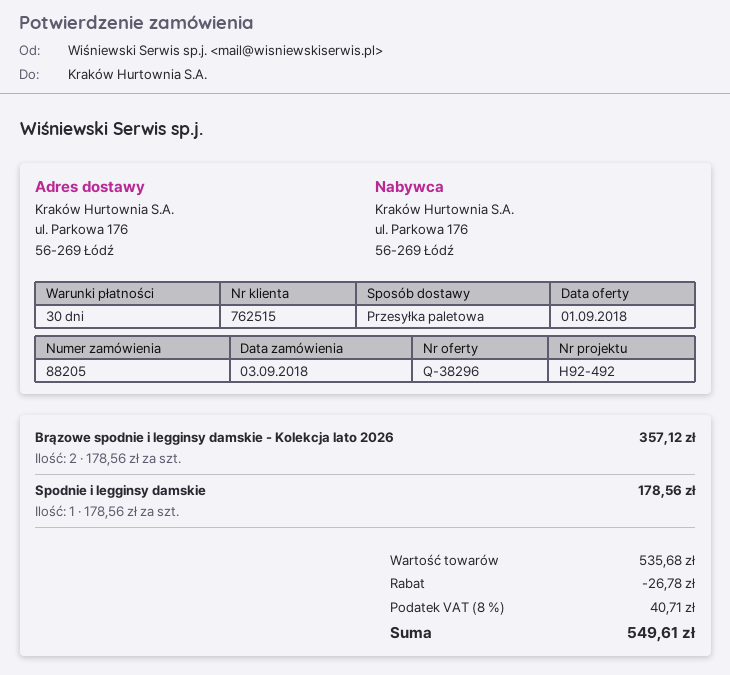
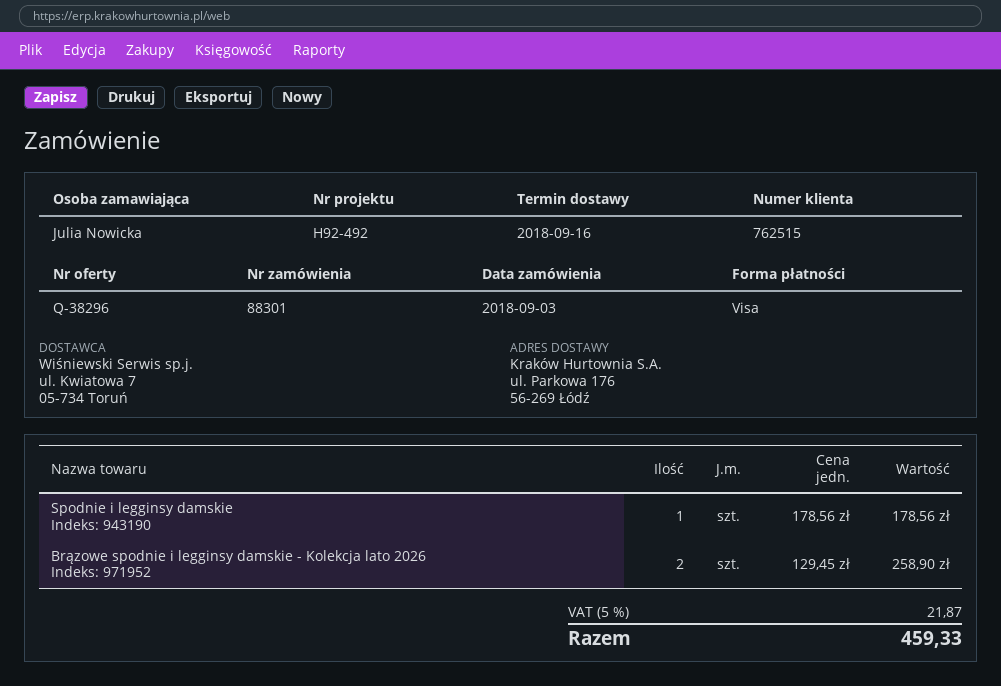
order number: 88205 -> 88301
Brązowe spodnie i legginsy damskie - Kolekcja lato 2026: 2 x 178.56 = 357.12 -> 2 x 129.45 = 258.90
discount: 26.78 -> none
tax: 8% = 40.71 -> 5% = 21.87
total: 549.61 -> 459.33

